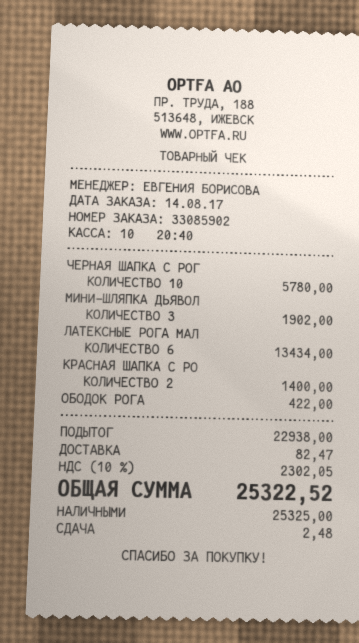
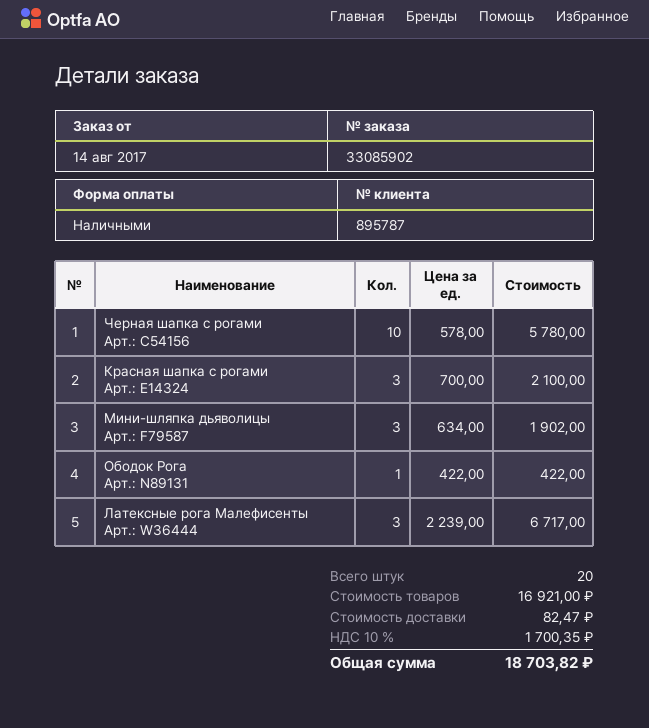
ЛАТЕКСНЫЕ РОГА МАЛ: 6 for 13434.00 -> 3 for 6717.00
КРАСНАЯ ШАПКА С РО: 2 for 1400.00 -> 3 for 2100.00
subtotal: 22938.00 -> 16921.00
tax: 10% = 2302.05 -> 10% = 1700.35
total: 25322.52 -> 18703.82

